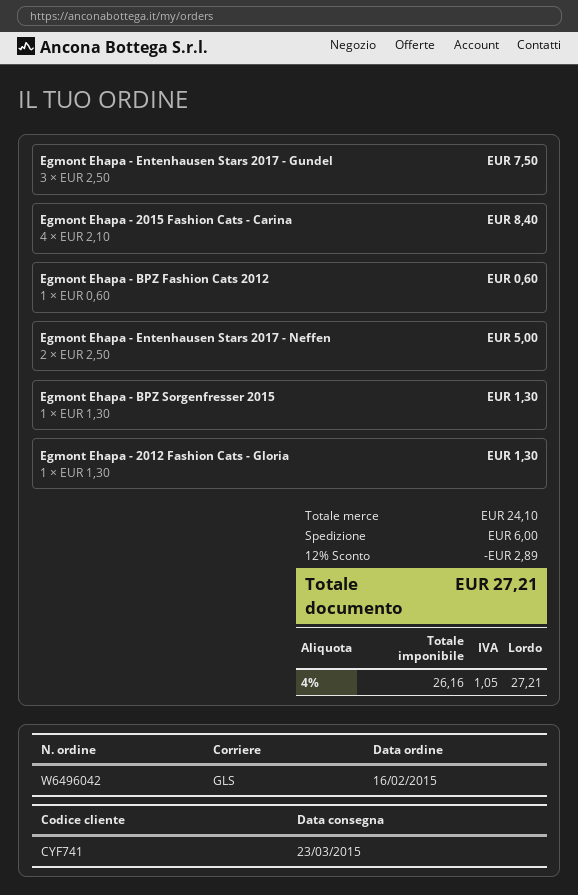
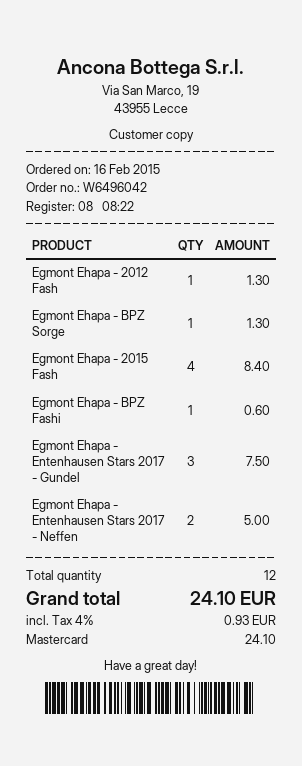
discount: 12% = 2.89 -> none
shipping: 6.00 -> none
tax: 4% = 1.05 -> 4% = 0.93
total: 27.21 -> 24.10

